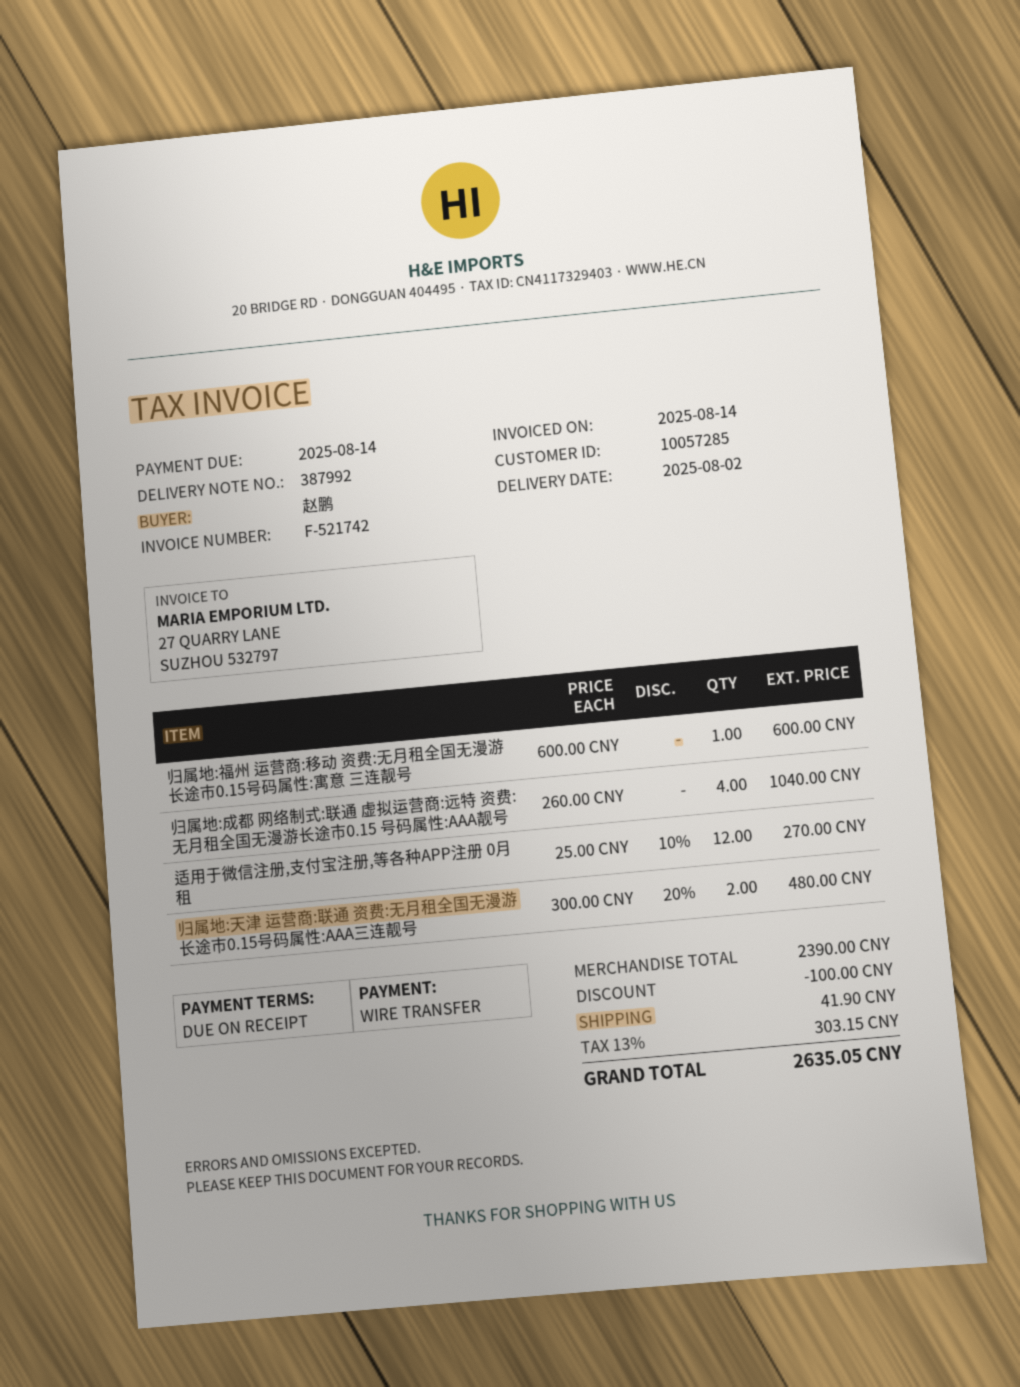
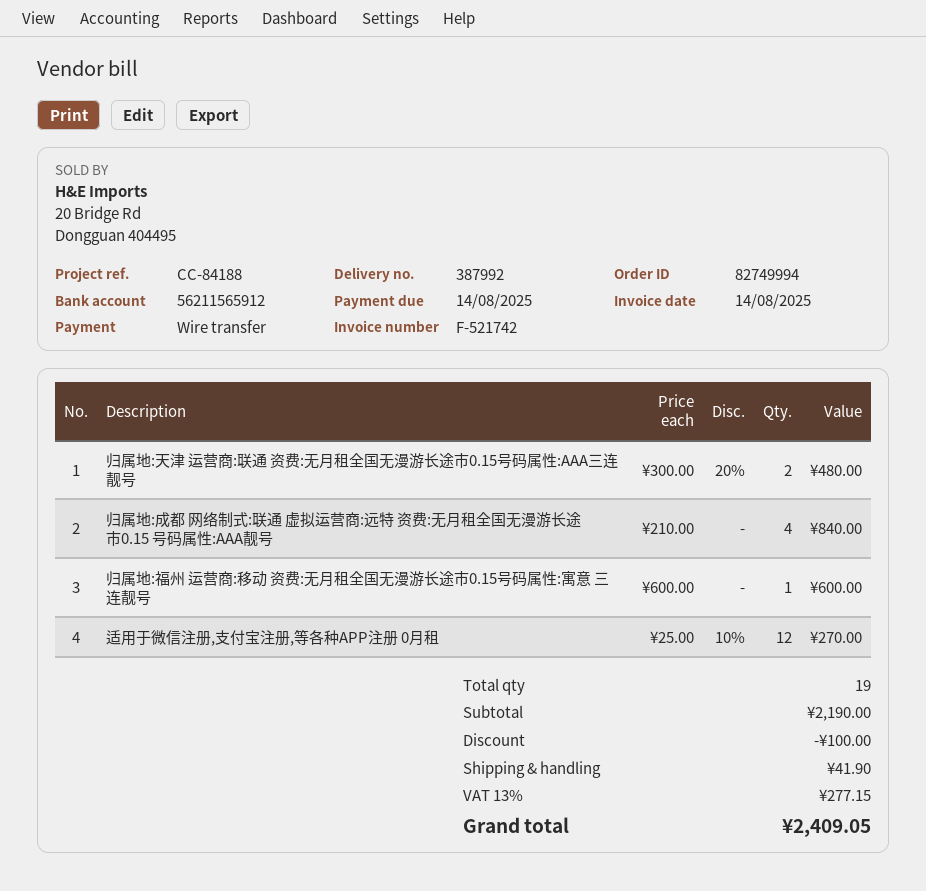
归属地:成都 网络制式:联通 虚拟运营商:远特 资费:无月租全国无漫游长途市0.15 号码属性:AAA靓号: 4 x 260.00 = 1040.00 -> 4 x 210.00 = 840.00
subtotal: 2390.00 -> 2190.00
tax: 13% = 303.15 -> 13% = 277.15
total: 2635.05 -> 2409.05

